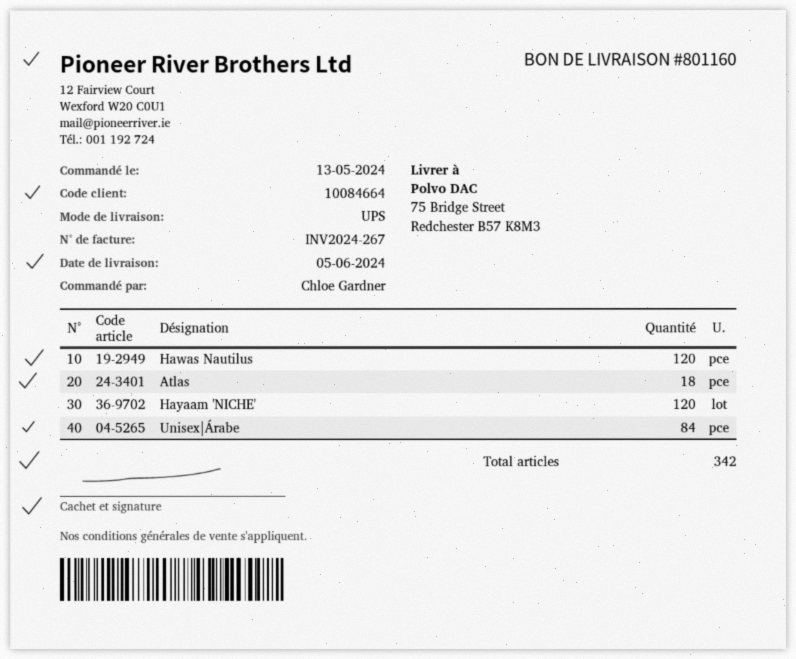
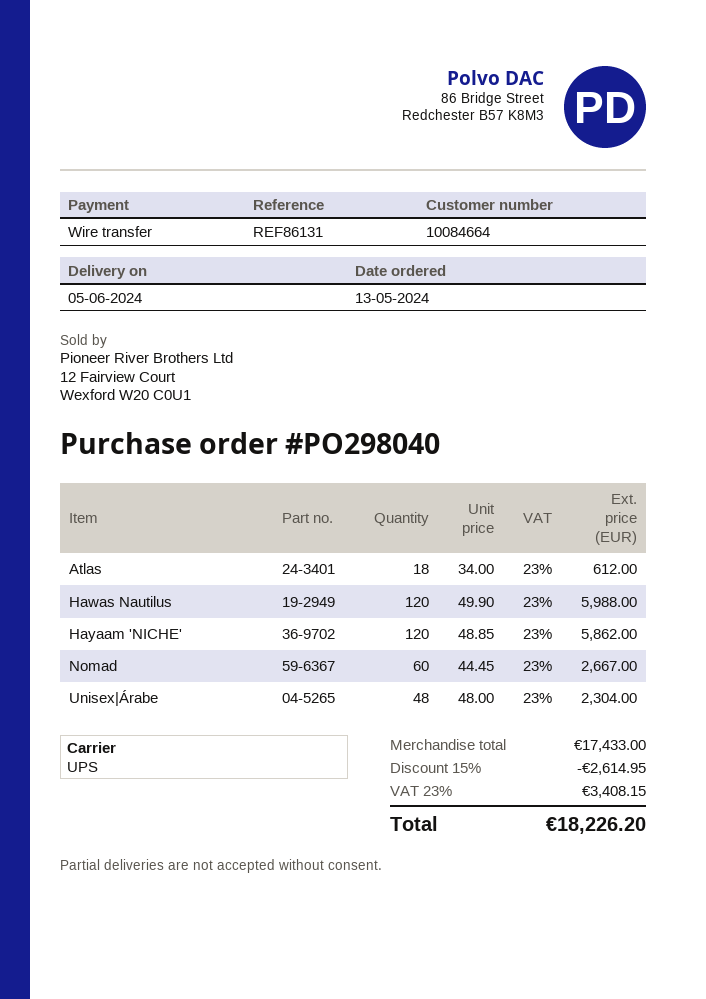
Unisex|Árabe: 84 -> 48
Nomad: none -> 60

